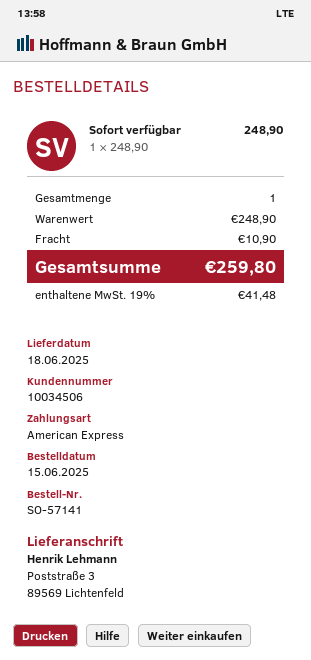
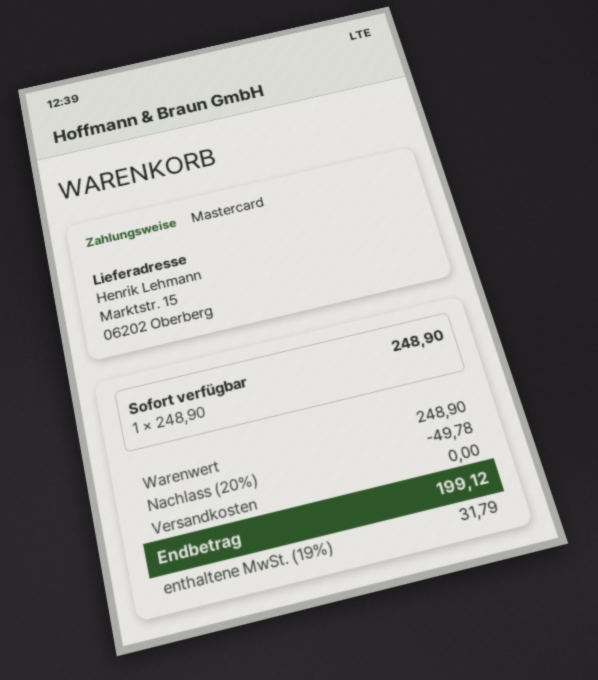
payment method: American Express -> Mastercard
ship to: Poststraße 3, 89569 Lichtenfeld -> Marktstr. 15, 06202 Oberberg
discount: none -> 20% = 49.78
shipping: 10.90 -> 0.00
tax: 19% = 41.48 -> 19% = 31.79
total: 259.80 -> 199.12

